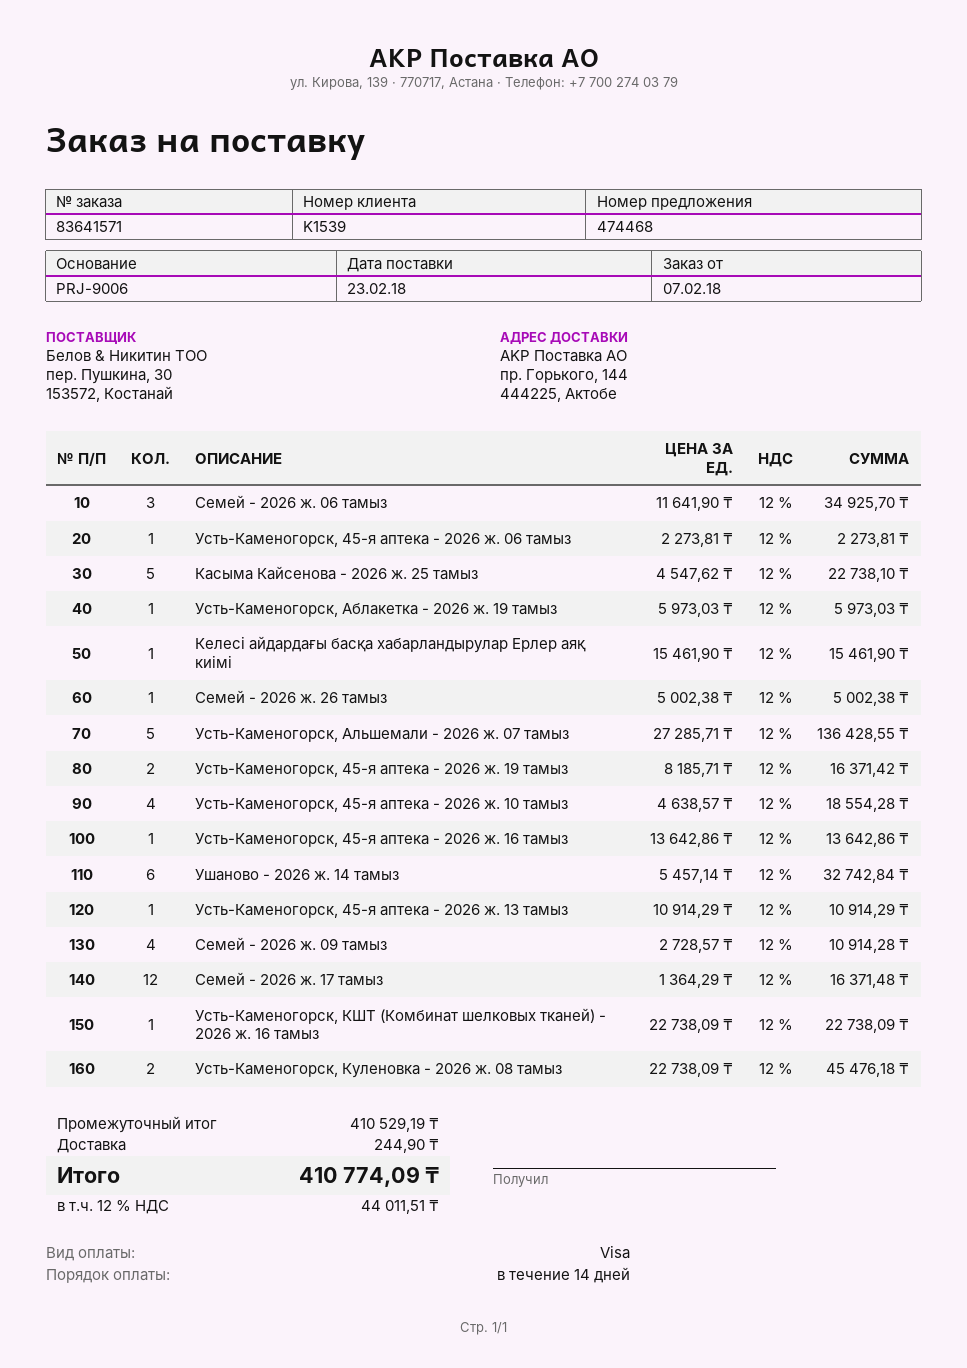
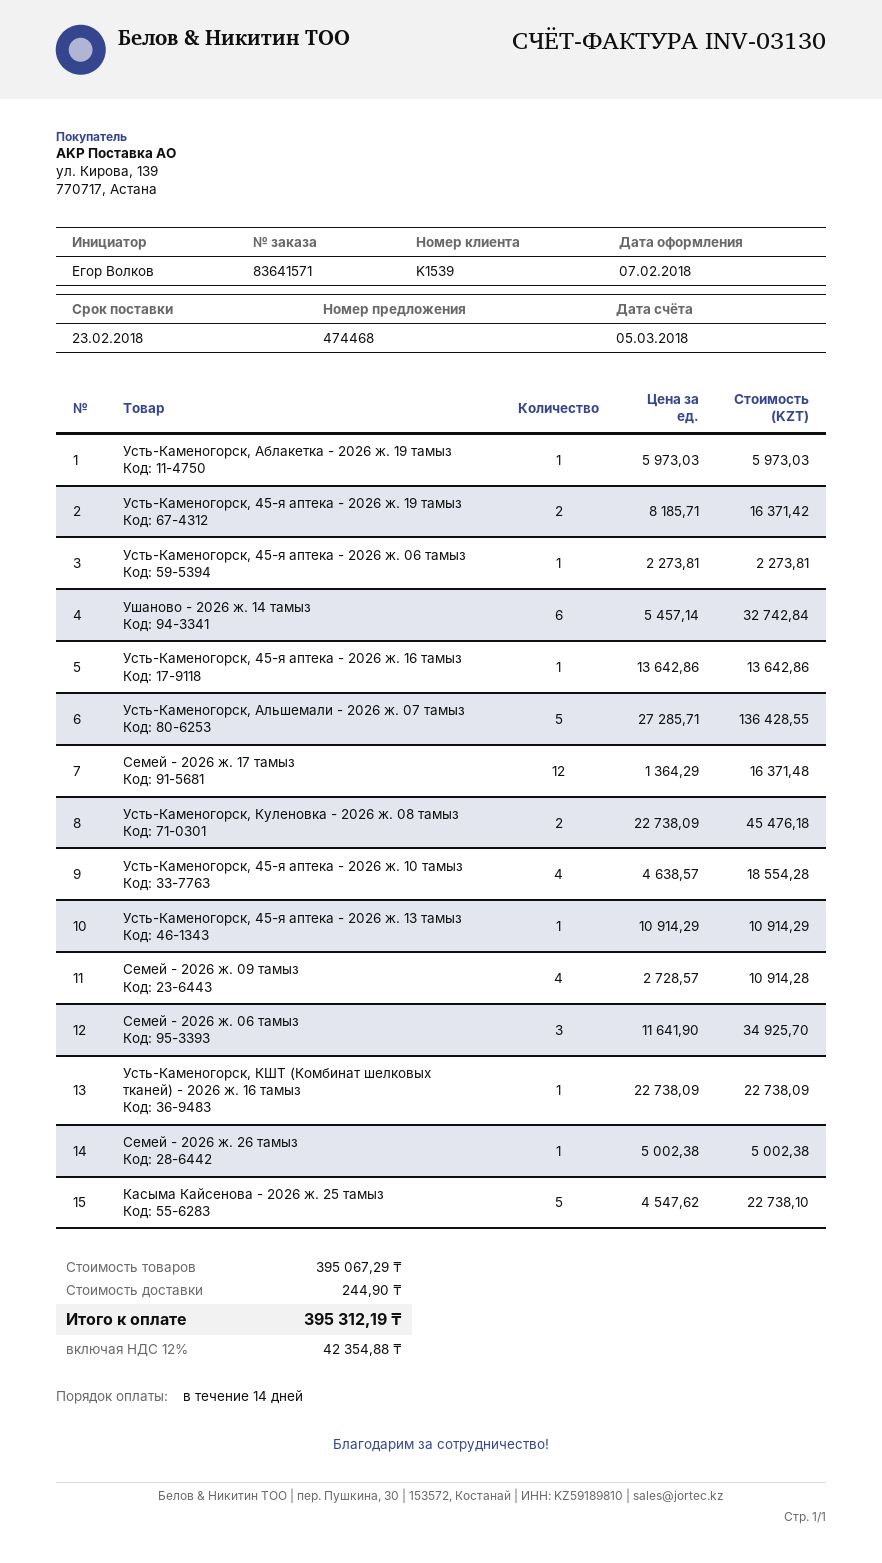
Келесі айдардағы басқа хабарландырулар Ерлер аяқ киімі: 1 x 15461.90 = 15461.90 -> none
subtotal: 410529.19 -> 395067.29
tax: 12% = 44011.51 -> 12% = 42354.88
total: 410774.09 -> 395312.19

